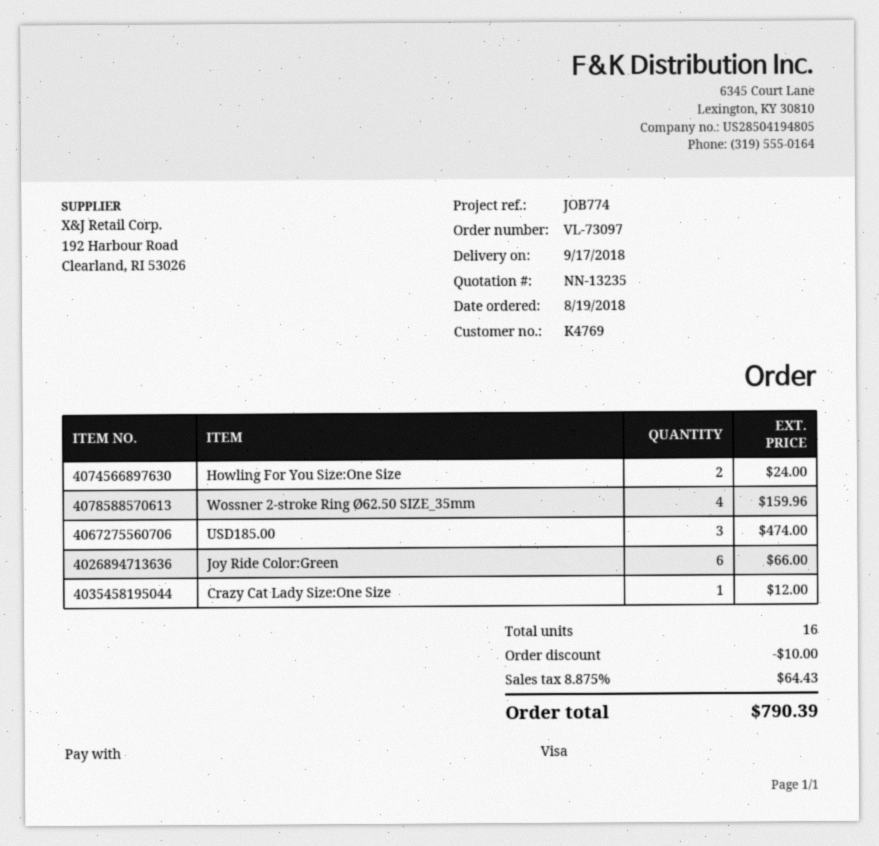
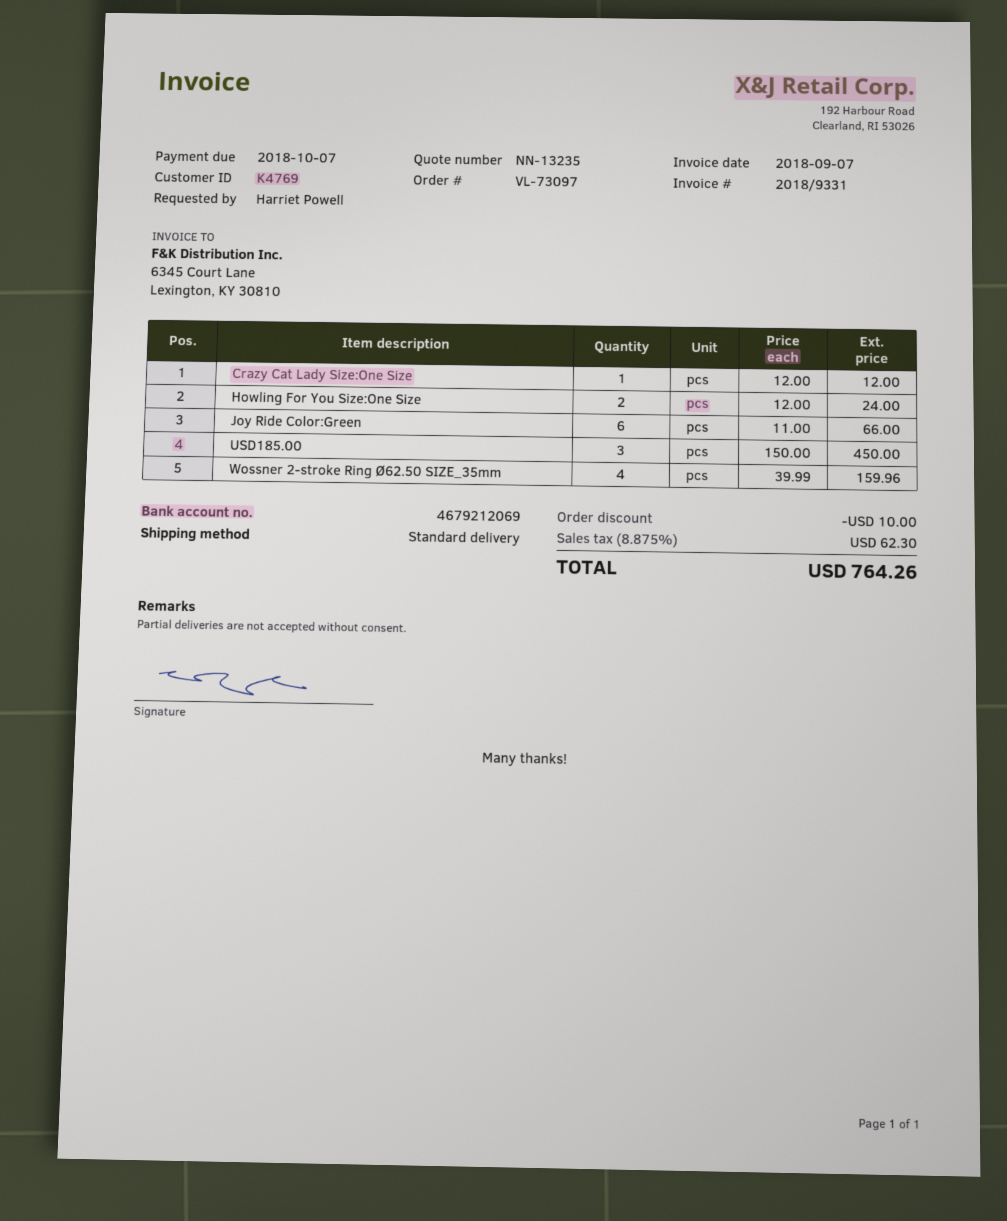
USD185.00: 3 for 474.00 -> 3 for 450.00
tax: 8.875% = 64.43 -> 8.875% = 62.30
total: 790.39 -> 764.26

